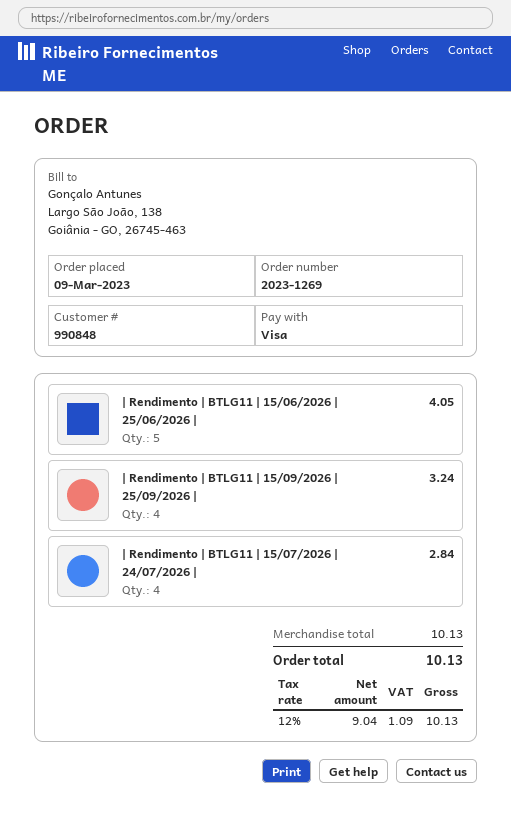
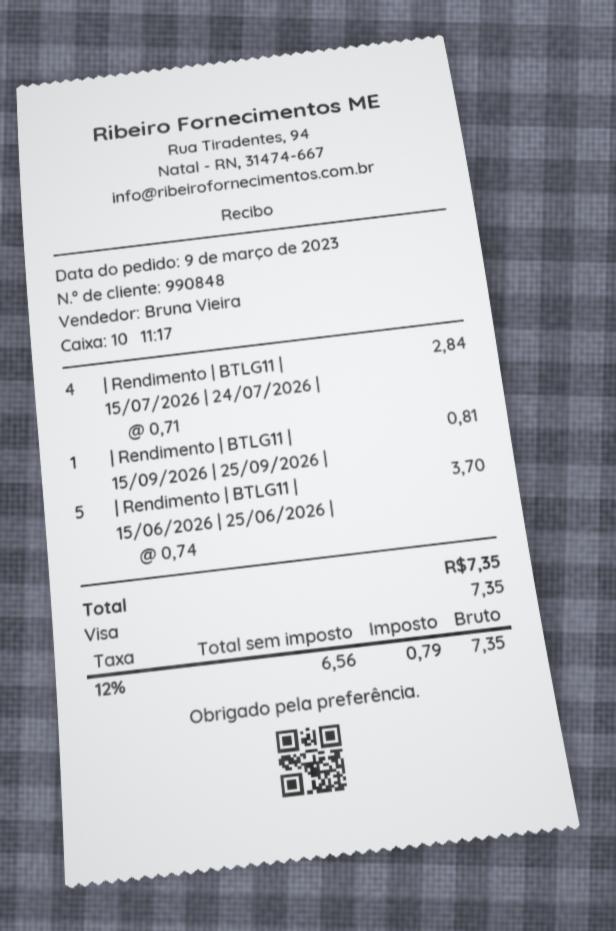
| Rendimento | BTLG11 | 15/06/2026 | 25/06/2026 |: 5 for 4.05 -> 5 for 3.70
| Rendimento | BTLG11 | 15/09/2026 | 25/09/2026 |: 4 for 3.24 -> 1 for 0.81
net: 9.04 -> 6.56
tax: 12% = 1.09 -> 12% = 0.79
total: 10.13 -> 7.35

